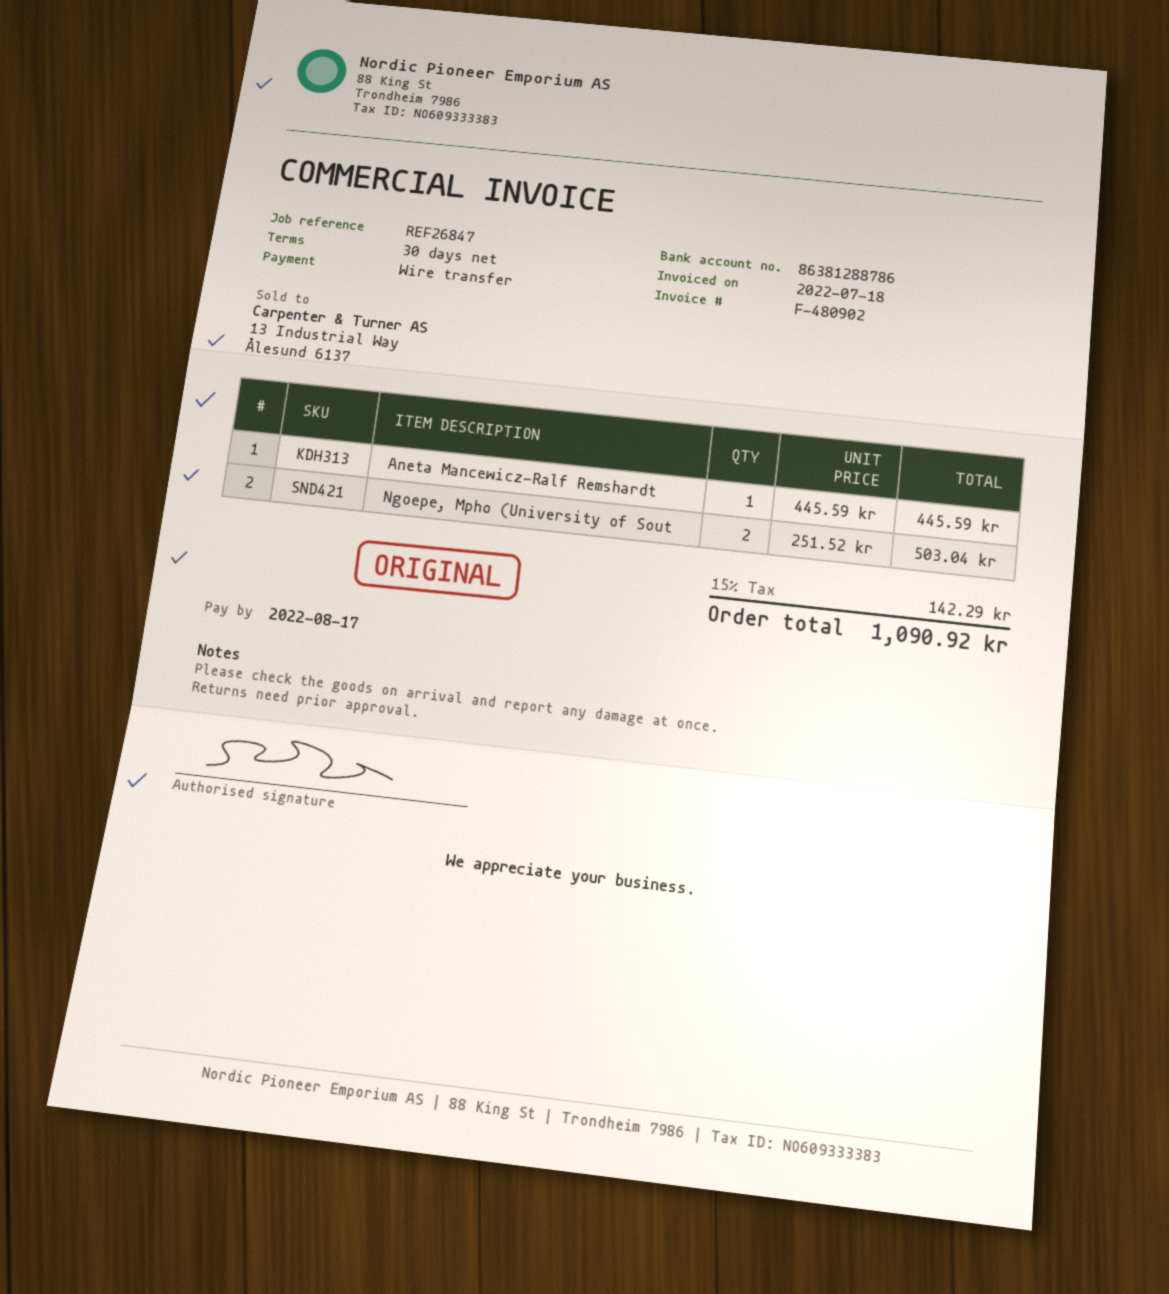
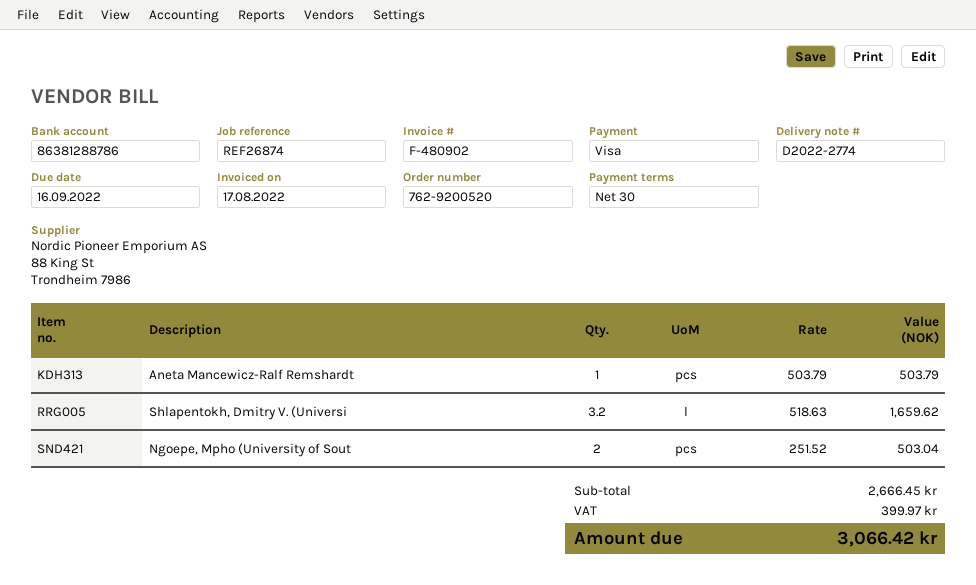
invoice date: 2022-07-18 -> 2022-08-17
due date: 2022-08-17 -> 2022-09-16
reference: REF26847 -> REF26874
payment method: bank transfer -> Visa
Aneta Mancewicz-Ralf Remshardt: 1 x 445.59 = 445.59 -> 1 x 503.79 = 503.79
Shlapentokh, Dmitry V. (Universi: none -> 3.2 x 518.63 = 1659.62
tax: 142.29 -> 399.97
total: 1090.92 -> 3066.42

